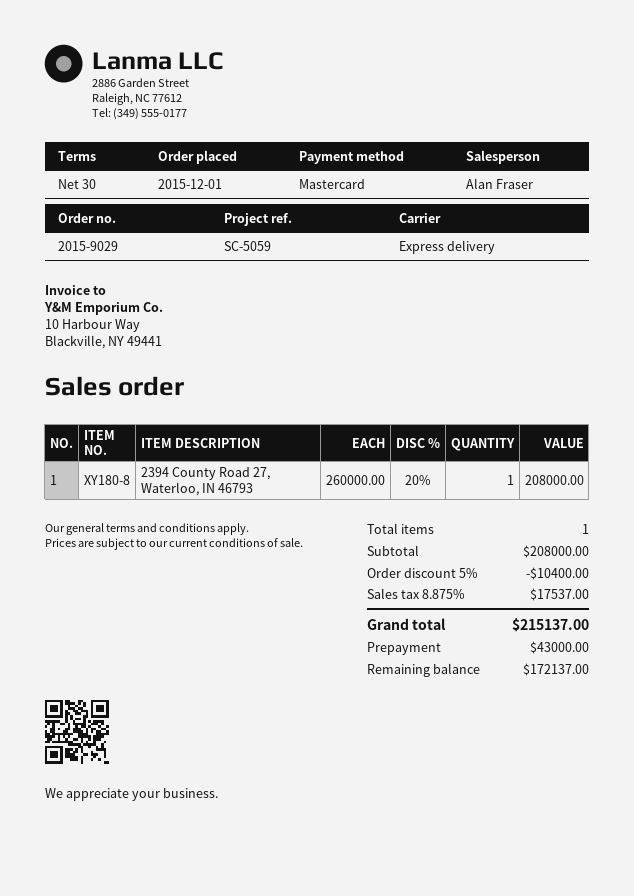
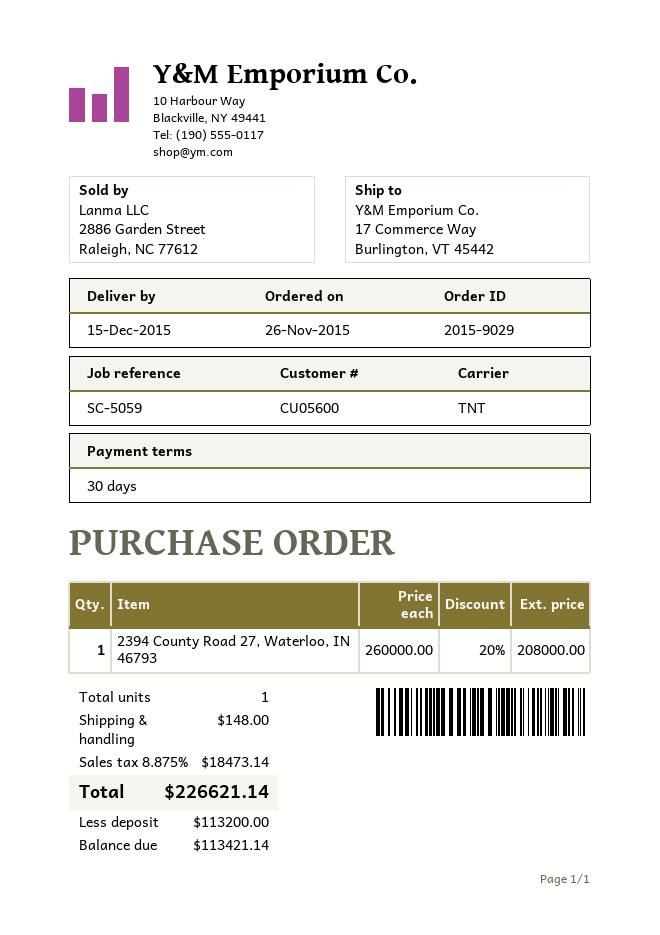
order date: 2015-12-01 -> 2015-11-26
shipping method: express -> TNT
discount: 5% = 10400.00 -> none
shipping: none -> 148.00
tax: 8.875% = 17537.00 -> 8.875% = 18473.14
total: 215137.00 -> 226621.14
deposit: 43000.00 -> 113200.00
balance: 172137.00 -> 113421.14

